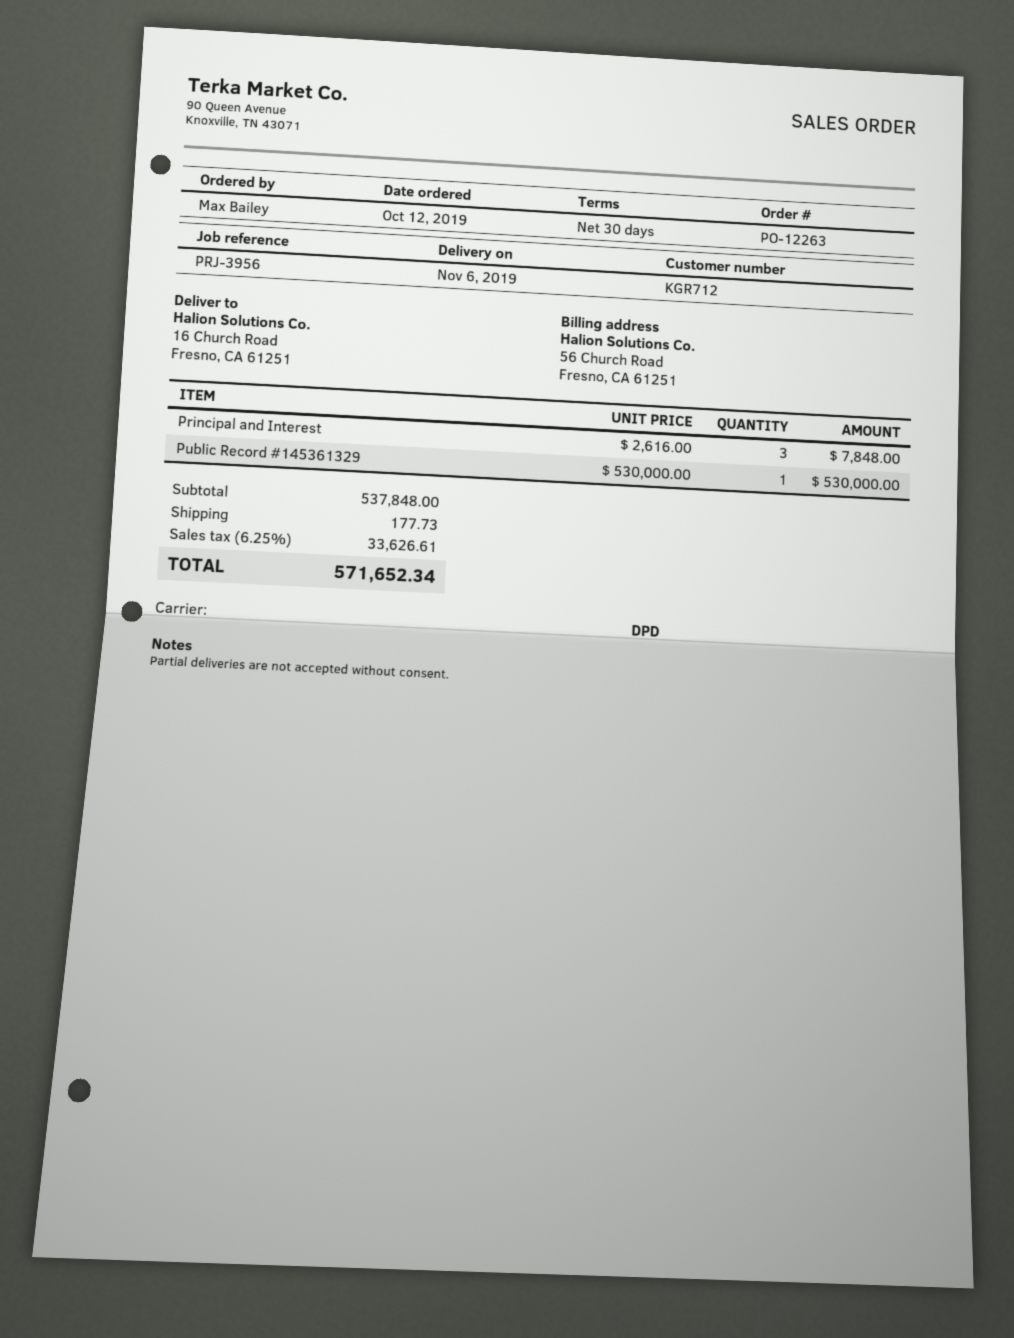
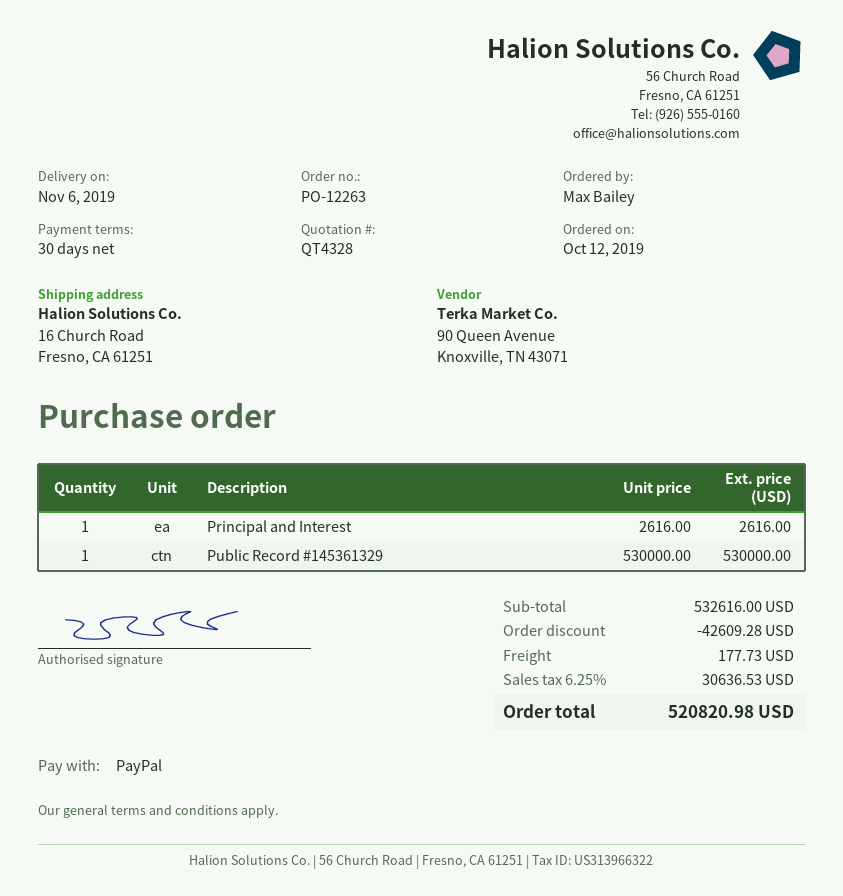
Principal and Interest: 3 x 2616.00 = 7848.00 -> 1 x 2616.00 = 2616.00
subtotal: 537848.00 -> 532616.00
discount: none -> 42609.28
tax: 6.25% = 33626.61 -> 6.25% = 30636.53
total: 571652.34 -> 520820.98

